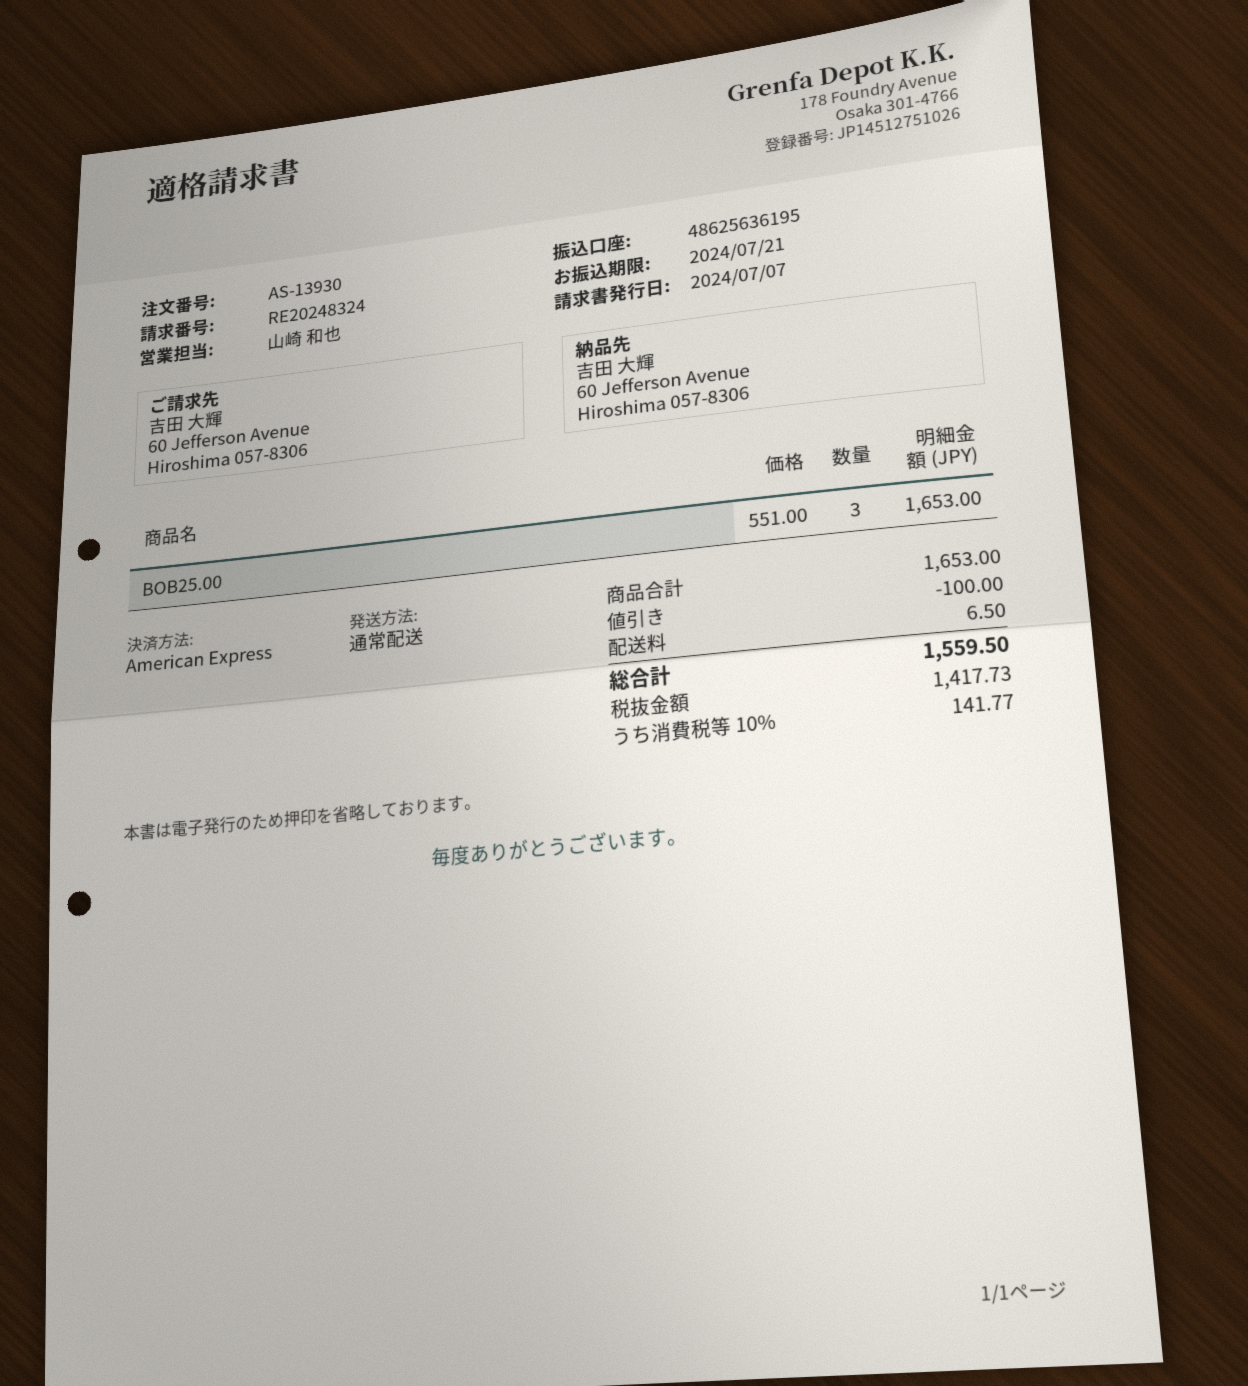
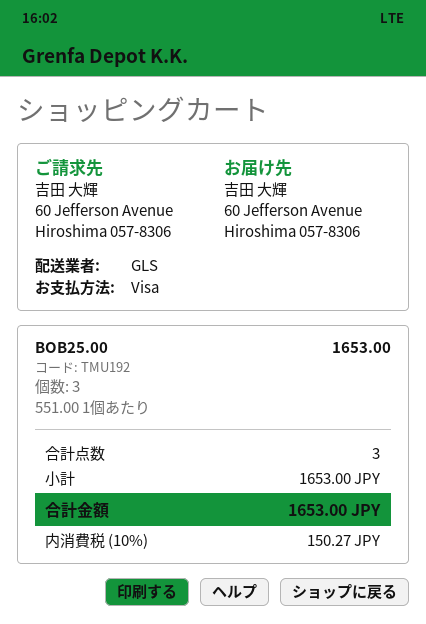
payment method: American Express -> Visa
shipping method: standard -> GLS
discount: 100.00 -> none
shipping: 6.50 -> none
tax: 10% = 141.77 -> 10% = 150.27
total: 1559.50 -> 1653.00

